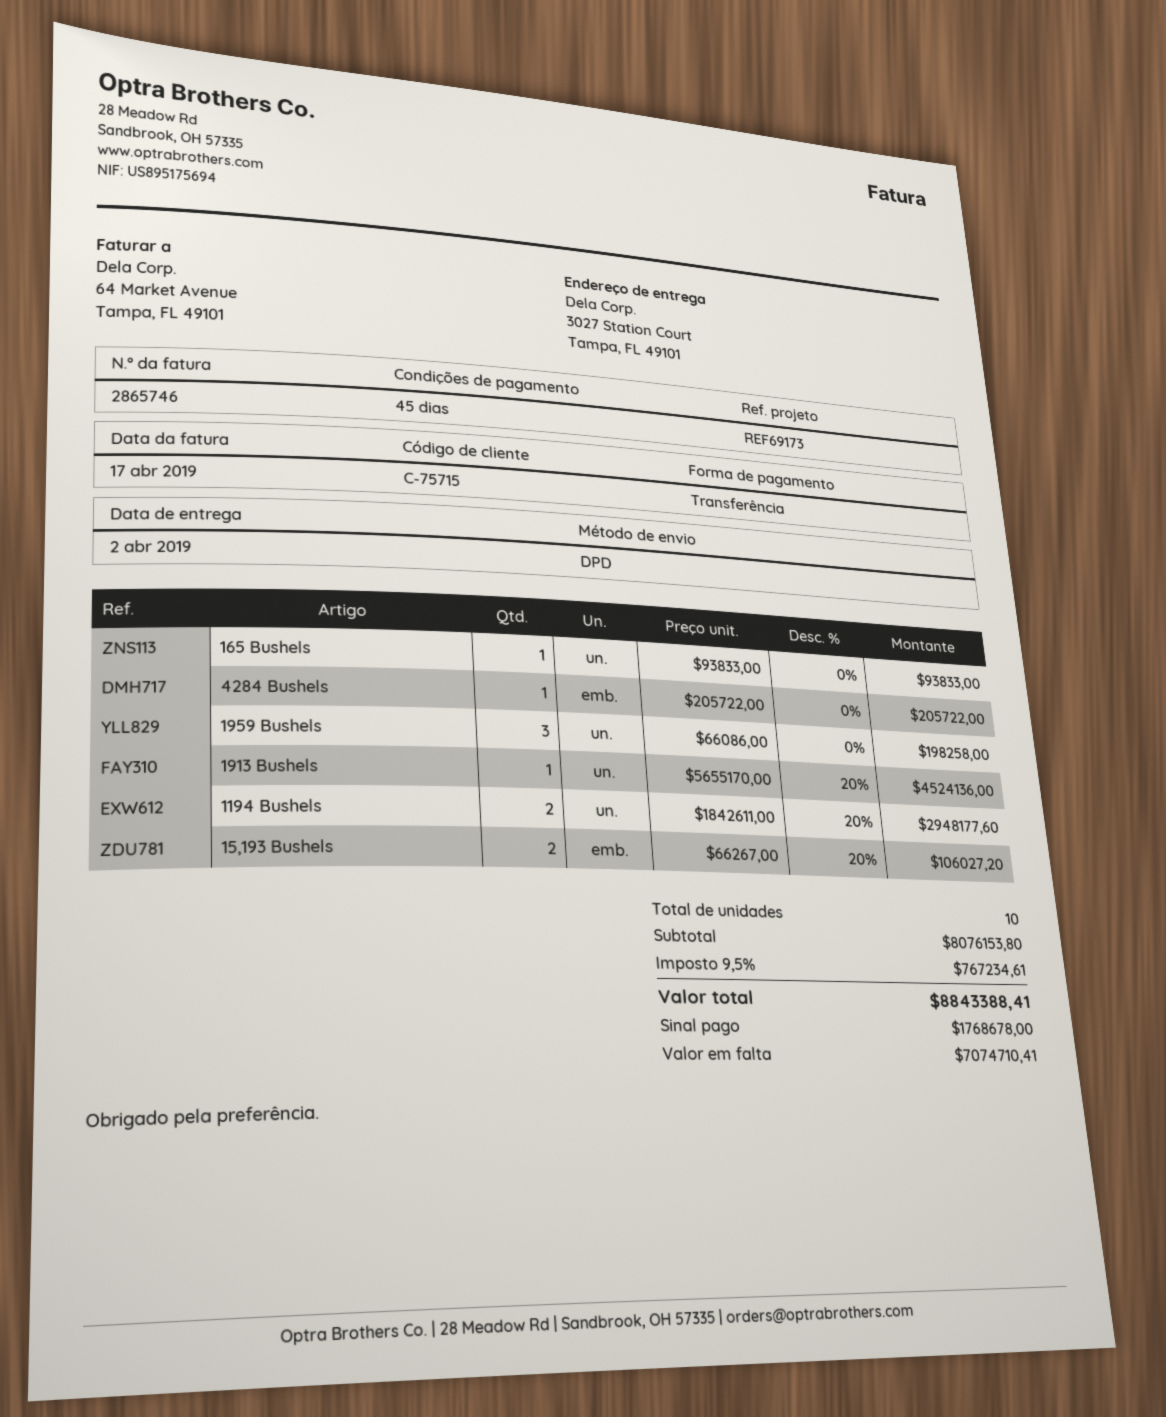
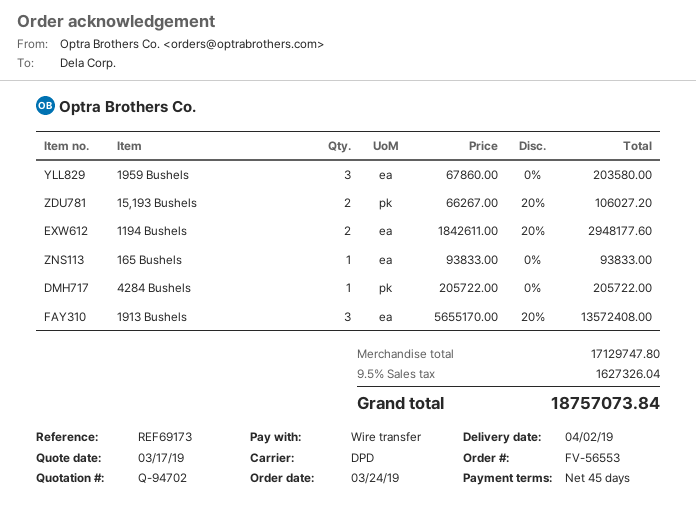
1959 Bushels: 3 x 66086.00 = 198258.00 -> 3 x 67860.00 = 203580.00
1913 Bushels: 1 x 5655170.00 - 20% = 4524136.00 -> 3 x 5655170.00 - 20% = 13572408.00
subtotal: 8076153.80 -> 17129747.80
tax: 9.5% = 767234.61 -> 9.5% = 1627326.04
total: 8843388.41 -> 18757073.84

